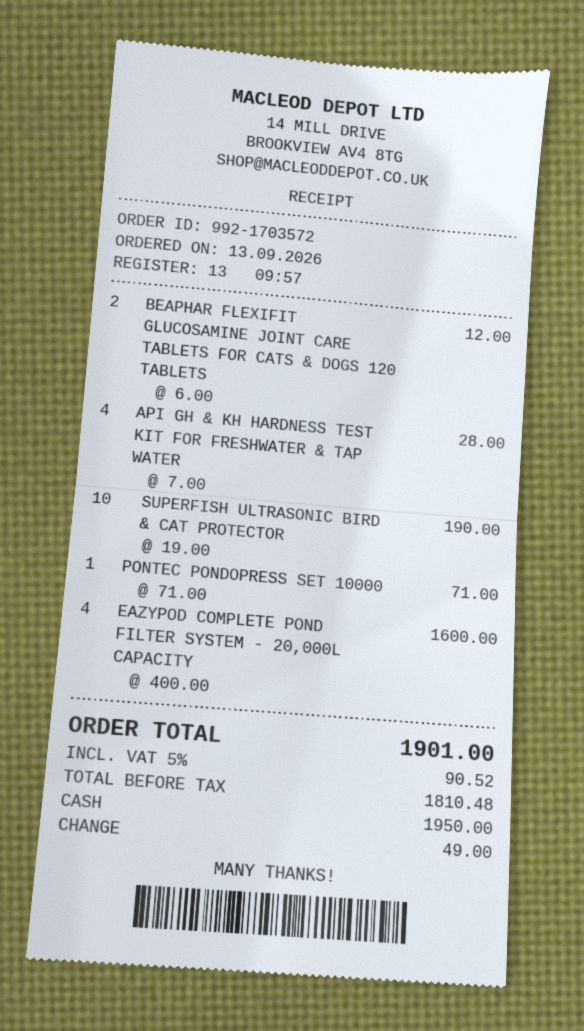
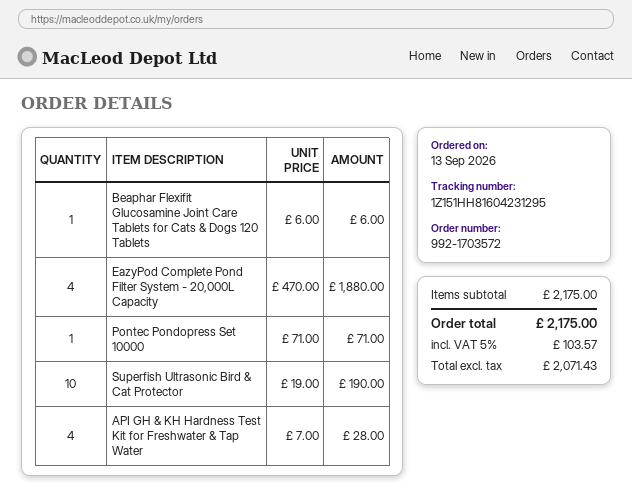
BEAPHAR FLEXIFIT GLUCOSAMINE JOINT CARE TABLETS FOR CATS & DOGS 120 TABLETS: 2 x 6.00 = 12.00 -> 1 x 6.00 = 6.00
EAZYPOD COMPLETE POND FILTER SYSTEM - 20,000L CAPACITY: 4 x 400.00 = 1600.00 -> 4 x 470.00 = 1880.00
net: 1810.48 -> 2071.43
tax: 5% = 90.52 -> 5% = 103.57
total: 1901.00 -> 2175.00

